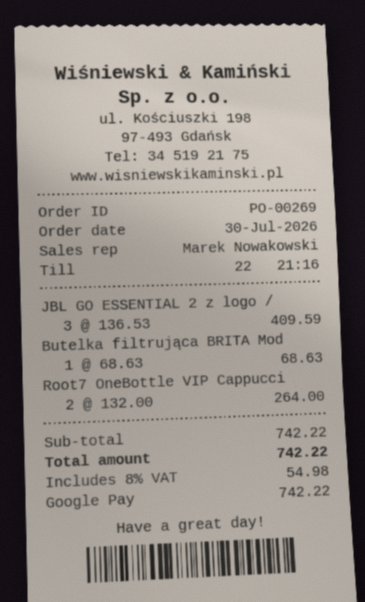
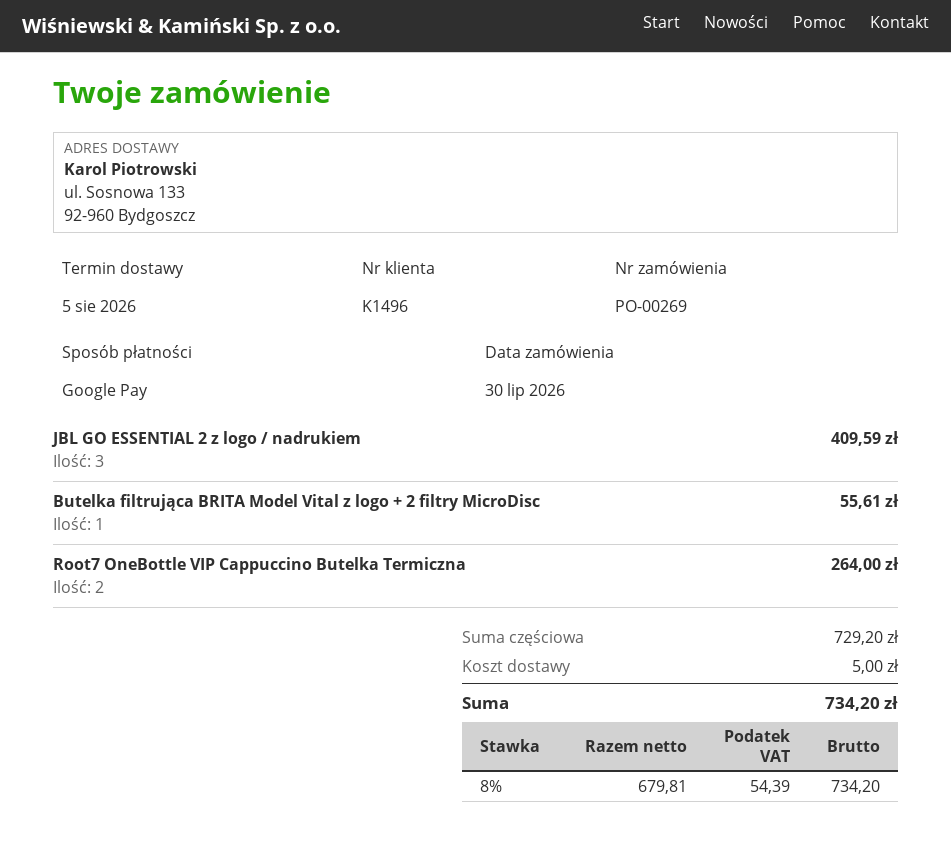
Butelka filtrująca BRITA Mod: 1 for 68.63 -> 1 for 55.61
subtotal: 742.22 -> 729.20
shipping: none -> 5.00
tax: 8% = 54.98 -> 8% = 54.39
total: 742.22 -> 734.20

